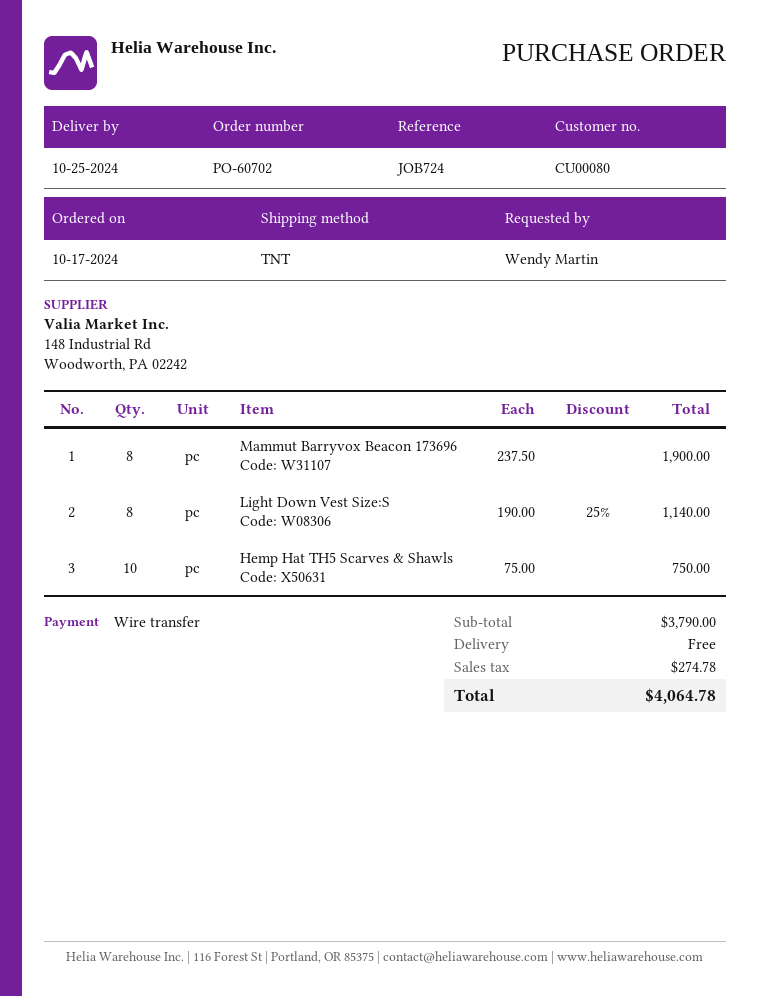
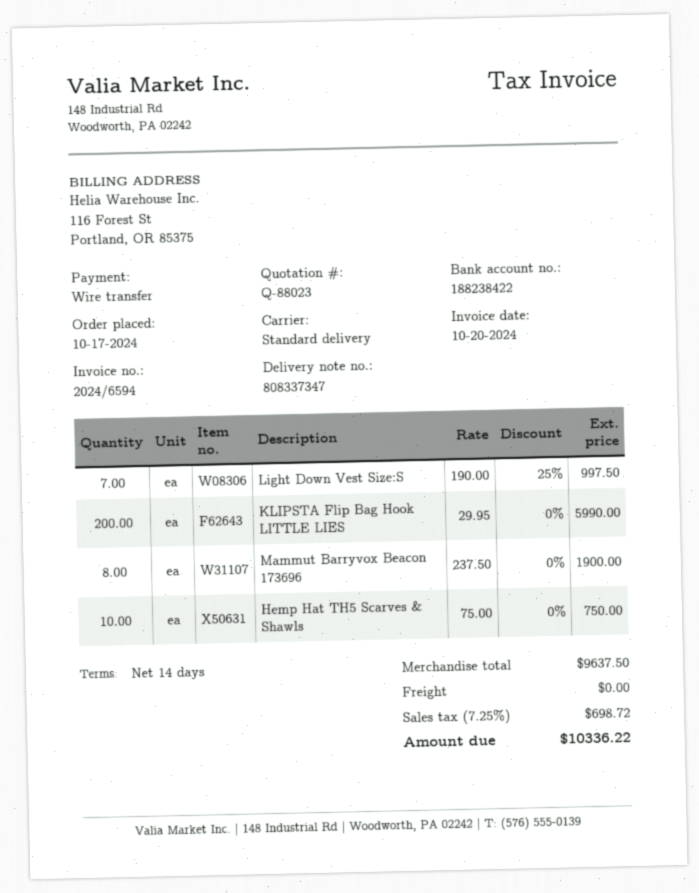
shipping method: TNT -> standard
Light Down Vest Size:S: 8 x 190.00 - 25% = 1140.00 -> 7 x 190.00 - 25% = 997.50
KLIPSTA Flip Bag Hook LITTLE LIES: none -> 200 x 29.95 = 5990.00
subtotal: 3790.00 -> 9637.50
tax: 274.78 -> 698.72
total: 4064.78 -> 10336.22

